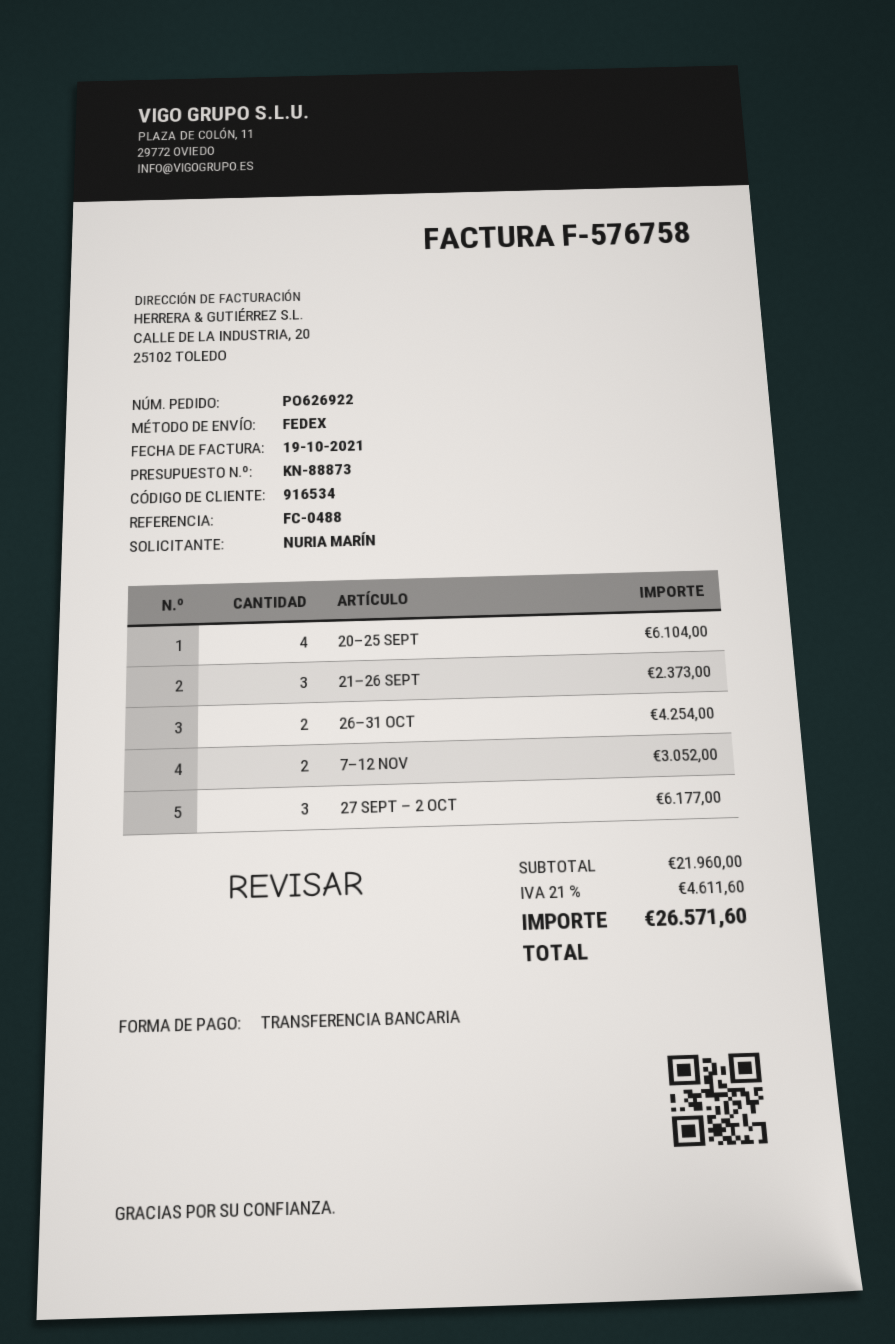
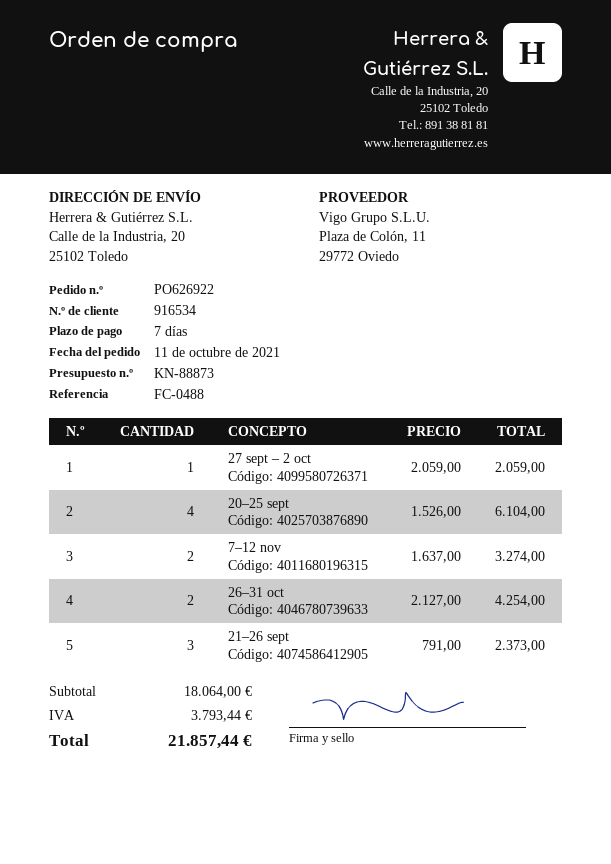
7–12 NOV: 2 for 3052.00 -> 2 for 3274.00
27 SEPT – 2 OCT: 3 for 6177.00 -> 1 for 2059.00
subtotal: 21960.00 -> 18064.00
tax: 4611.60 -> 3793.44
total: 26571.60 -> 21857.44

